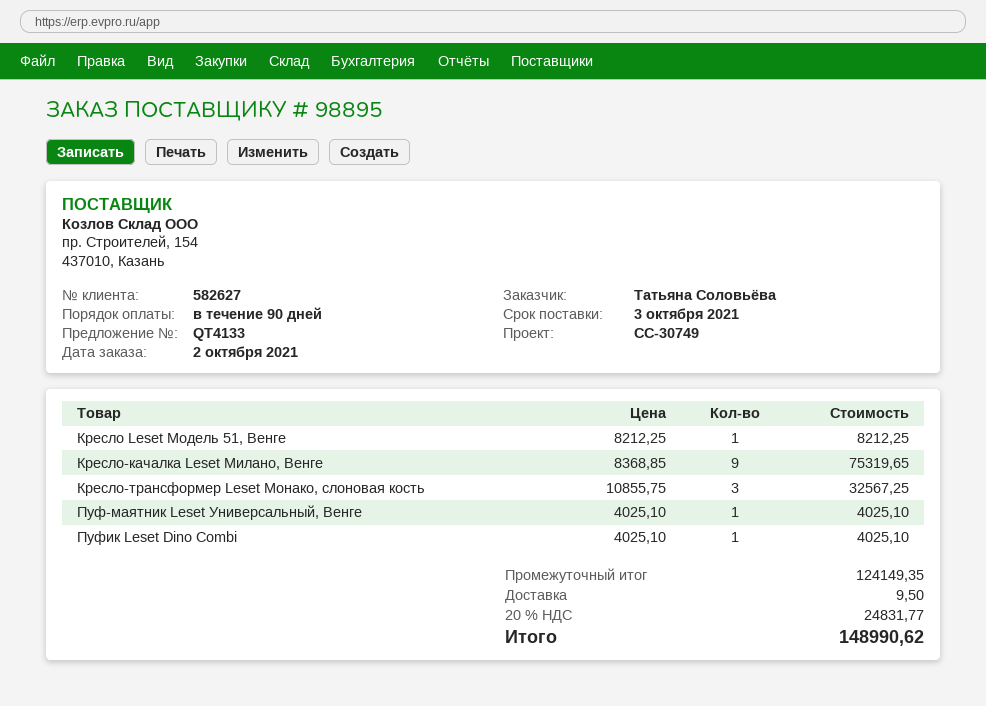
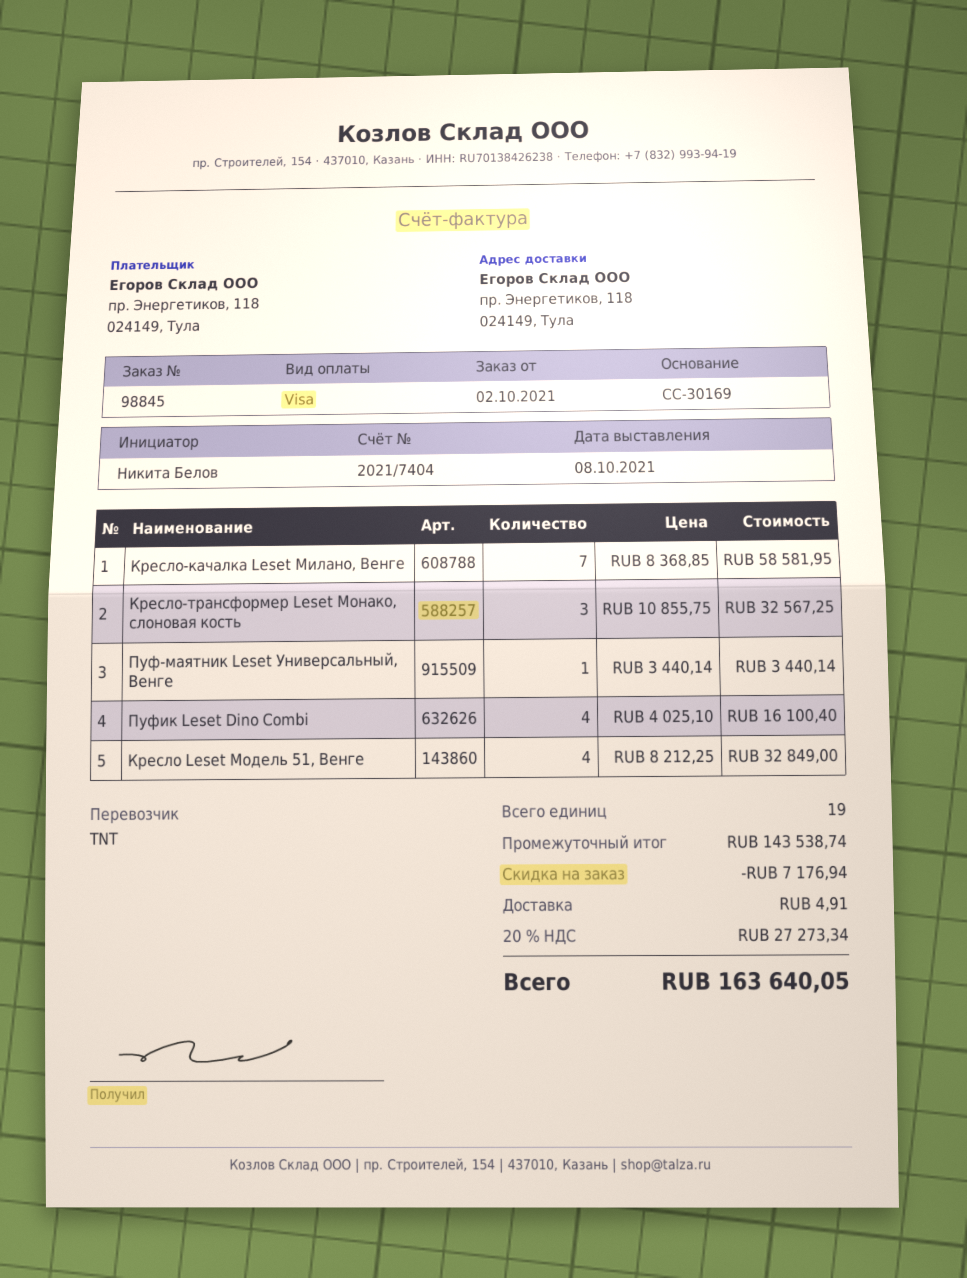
order number: 98895 -> 98845
reference: CC-30749 -> CC-30169
ordered by: Татьяна Соловьёва -> Никита Белов
Кресло Leset Модель 51, Венге: 1 x 8212.25 = 8212.25 -> 4 x 8212.25 = 32849.00
Кресло-качалка Leset Милано, Венге: 9 x 8368.85 = 75319.65 -> 7 x 8368.85 = 58581.95
Пуф-маятник Leset Универсальный, Венге: 1 x 4025.10 = 4025.10 -> 1 x 3440.14 = 3440.14
Пуфик Leset Dino Combi: 1 x 4025.10 = 4025.10 -> 4 x 4025.10 = 16100.40
subtotal: 124149.35 -> 143538.74
discount: none -> 7176.94
shipping: 9.50 -> 4.91
tax: 20% = 24831.77 -> 20% = 27273.34
total: 148990.62 -> 163640.05

